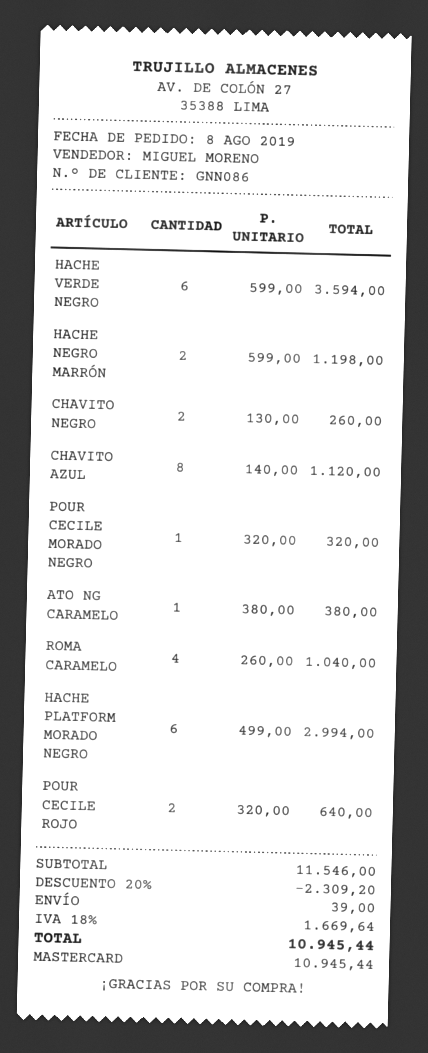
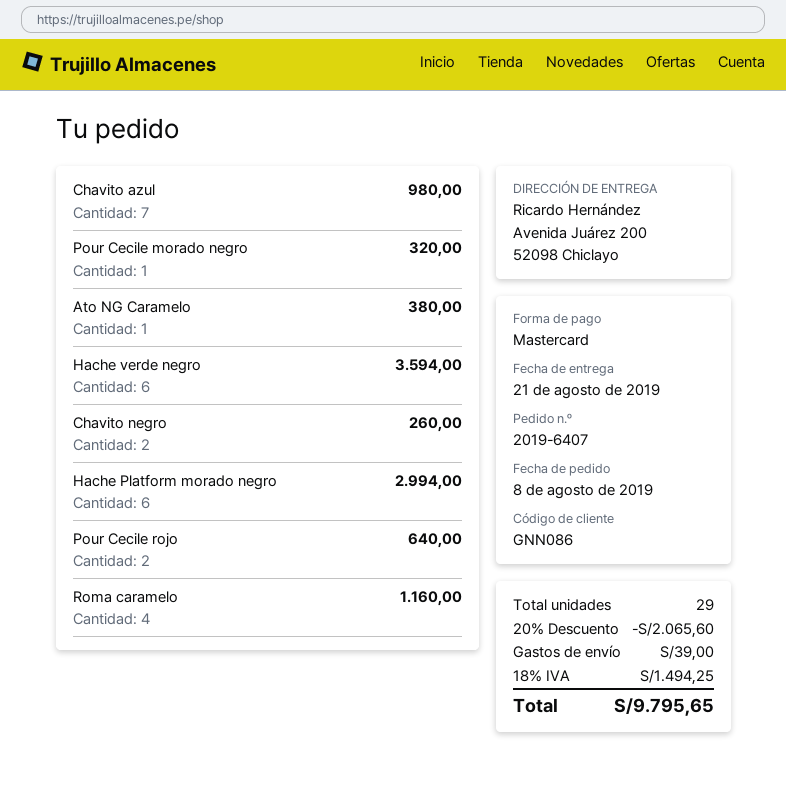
HACHE NEGRO MARRÓN: 2 for 1198.00 -> none
CHAVITO AZUL: 8 for 1120.00 -> 7 for 980.00
ROMA CARAMELO: 4 for 1040.00 -> 4 for 1160.00
discount: 20% = 2309.20 -> 20% = 2065.60
tax: 18% = 1669.64 -> 18% = 1494.25
total: 10945.44 -> 9795.65

